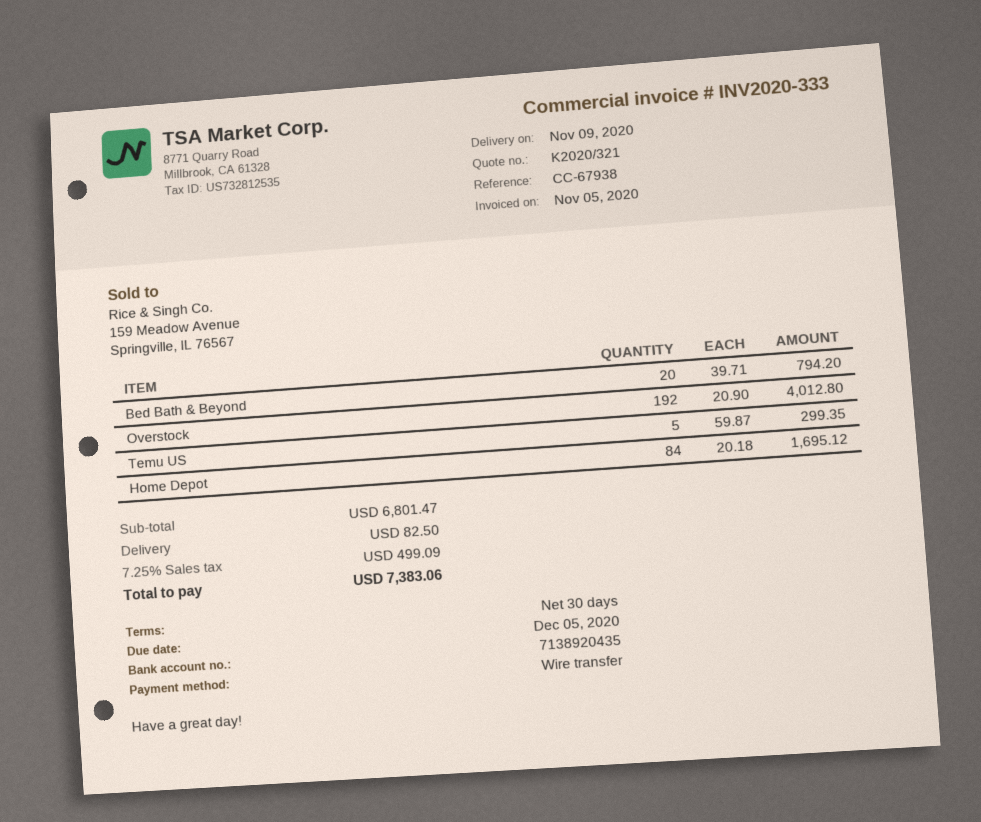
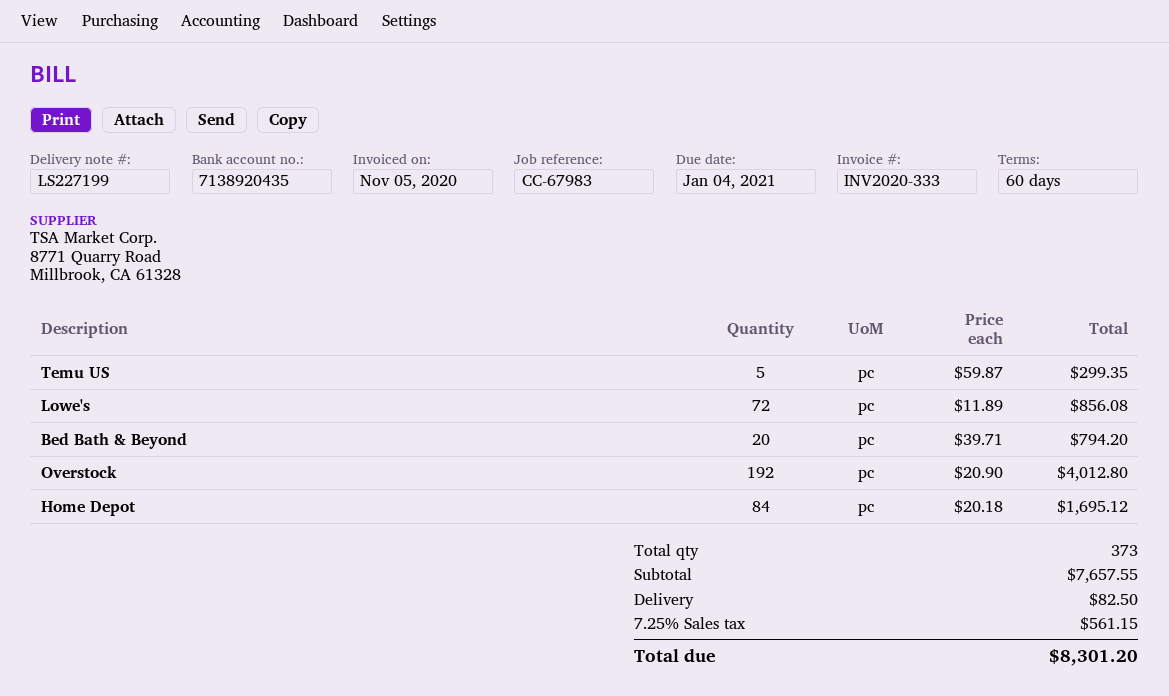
payment terms: 30 days -> 60 days
due date: 2020-12-05 -> 2021-01-04
reference: CC-67938 -> CC-67983
Lowe's: none -> 72 x 11.89 = 856.08
subtotal: 6801.47 -> 7657.55
tax: 7.25% = 499.09 -> 7.25% = 561.15
total: 7383.06 -> 8301.20

